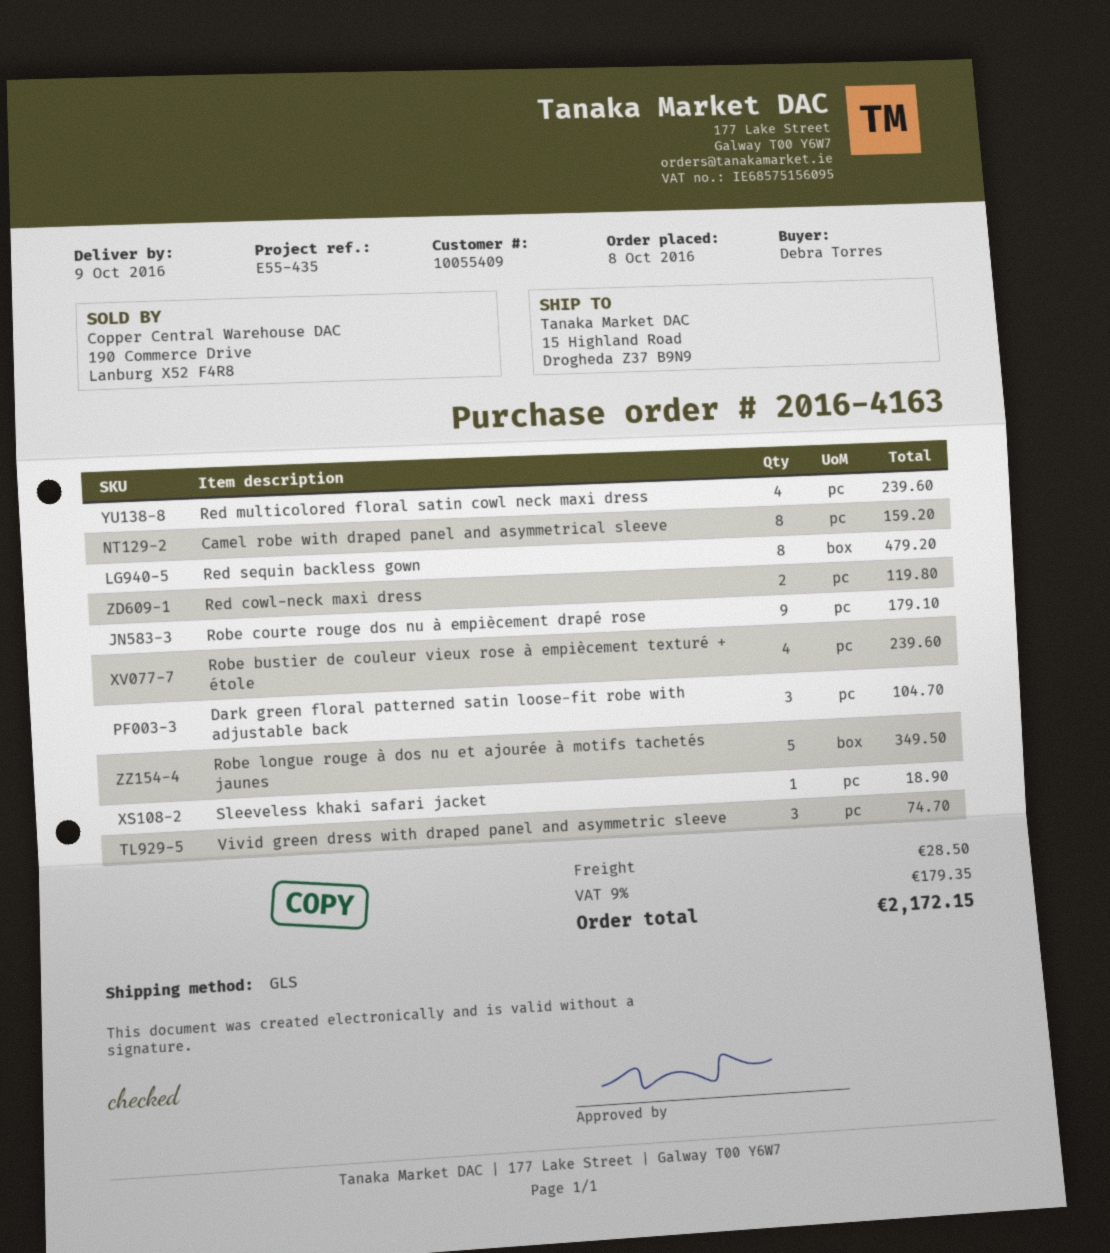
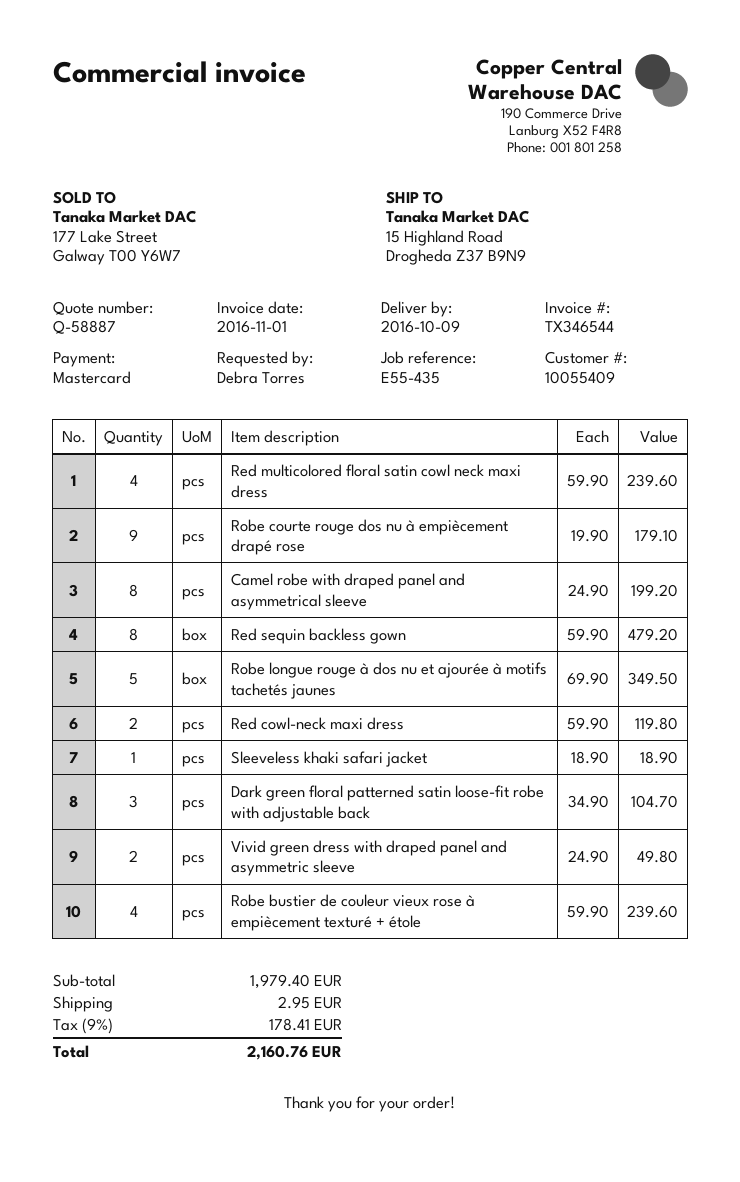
Camel robe with draped panel and asymmetrical sleeve: 8 for 159.20 -> 8 for 199.20
Vivid green dress with draped panel and asymmetric sleeve: 3 for 74.70 -> 2 for 49.80
shipping: 28.50 -> 2.95
tax: 9% = 179.35 -> 9% = 178.41
total: 2172.15 -> 2160.76

